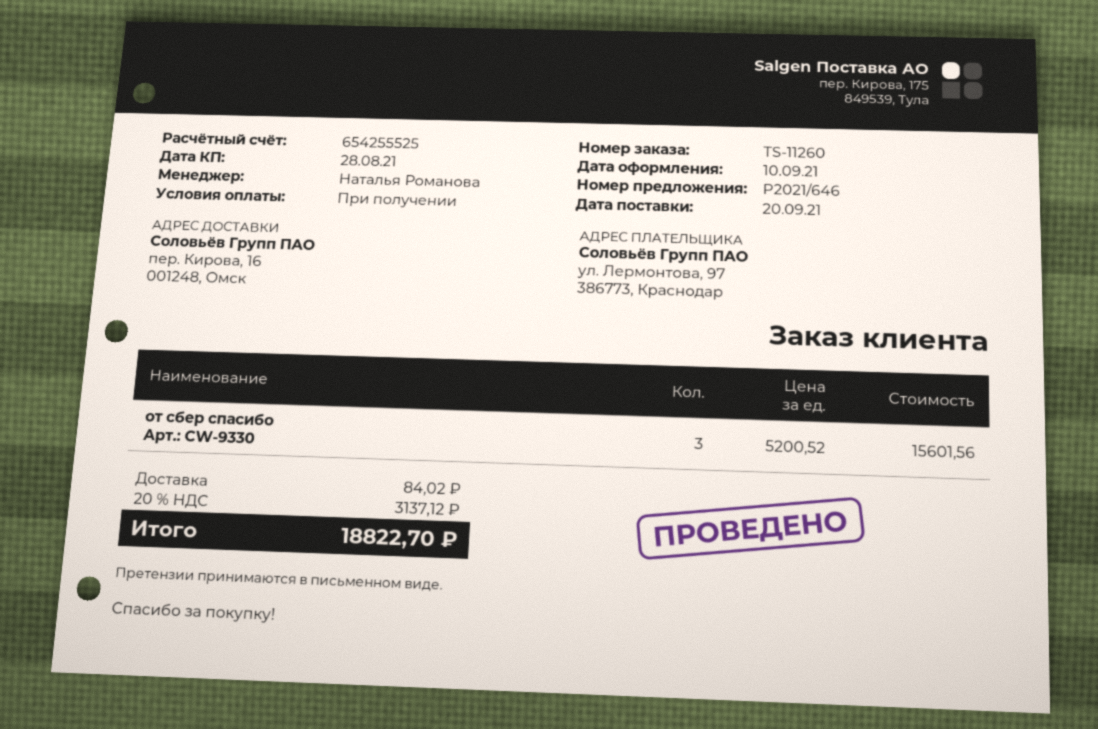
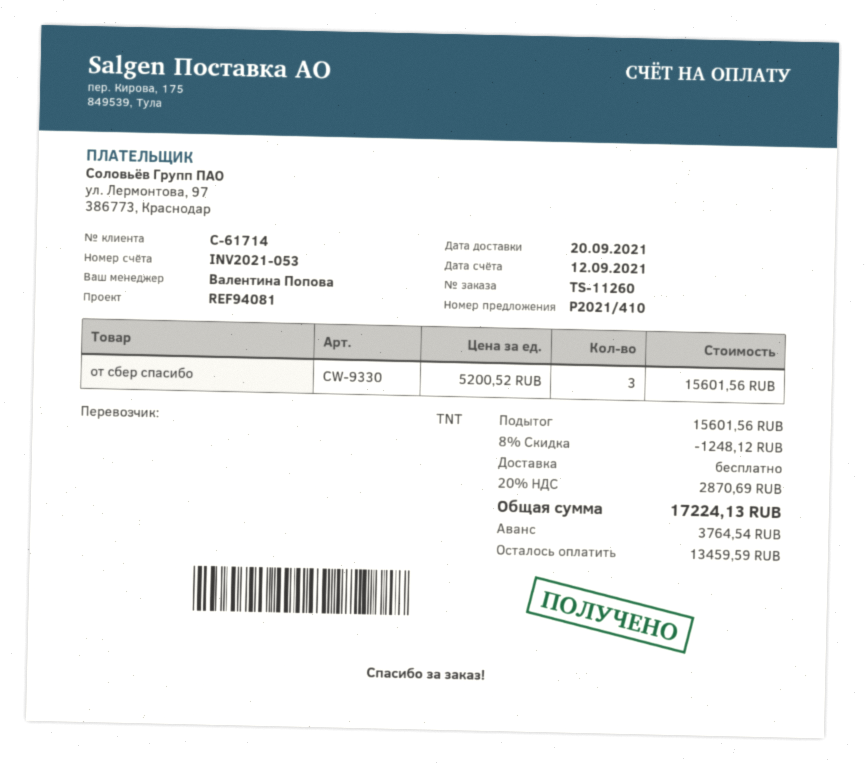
quote number: P2021/646 -> P2021/410
sales rep: Наталья Романова -> Валентина Попова
discount: none -> 8% = 1248.12
shipping: 84.02 -> 0.00
tax: 20% = 3137.12 -> 20% = 2870.69
total: 18822.70 -> 17224.13

